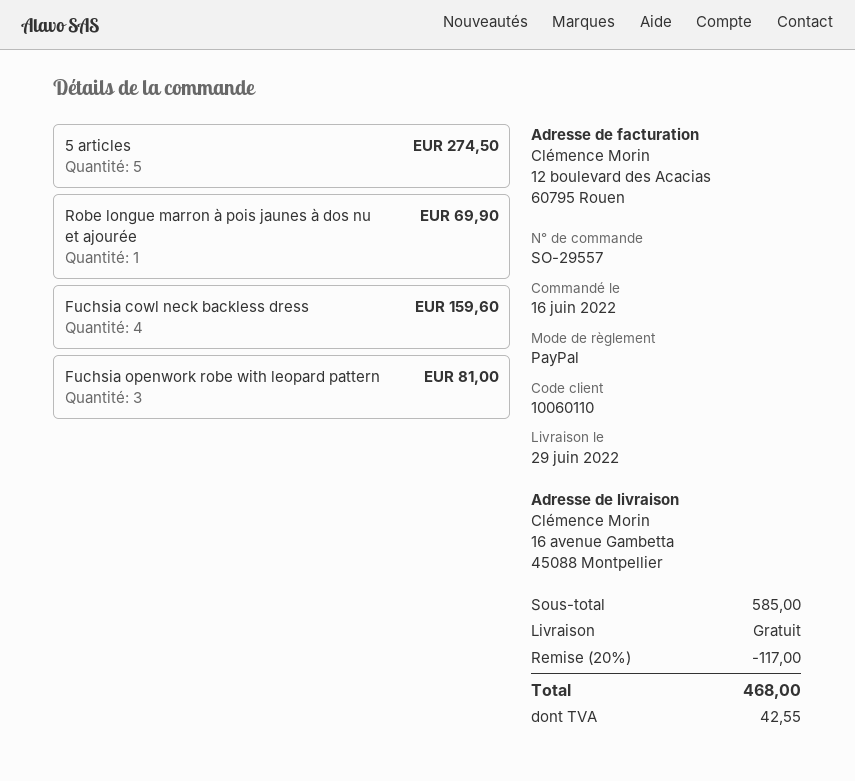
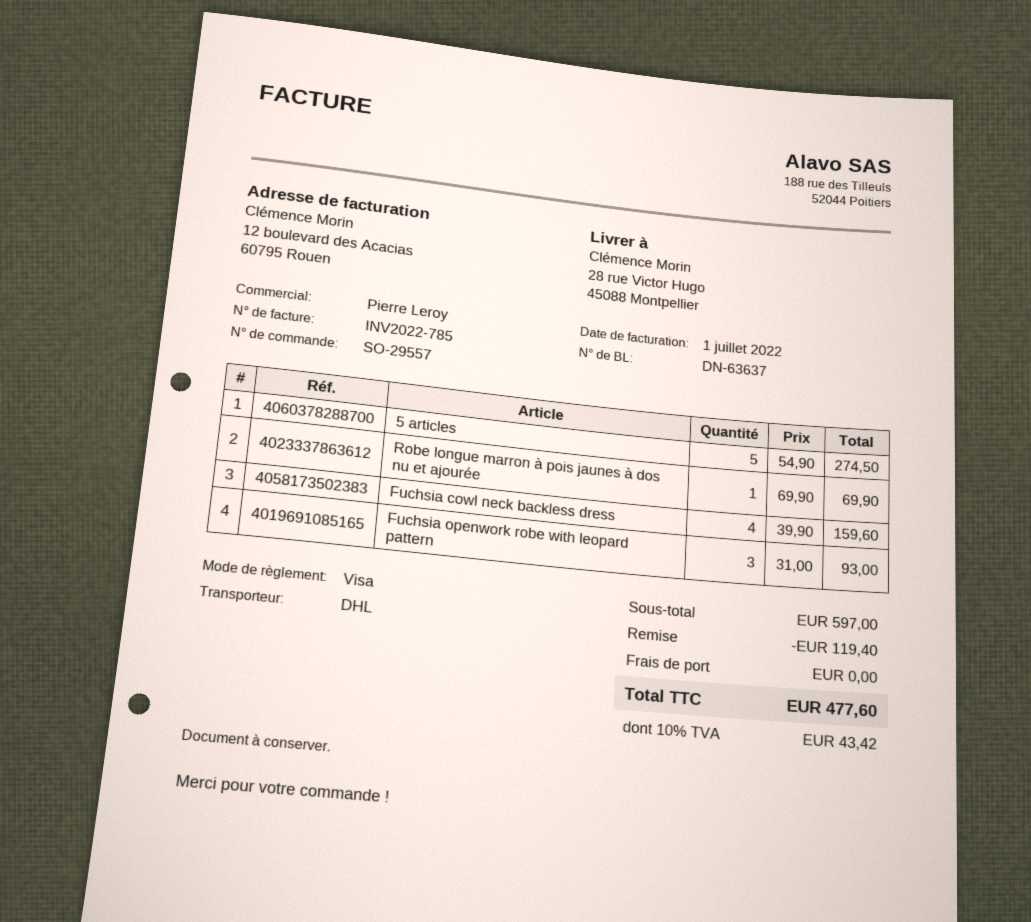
payment method: PayPal -> Visa
ship to: 16 avenue Gambetta, 45088 Montpellier -> 28 rue Victor Hugo, 45088 Montpellier
Fuchsia openwork robe with leopard pattern: 3 for 81.00 -> 3 for 93.00
subtotal: 585.00 -> 597.00
discount: 117.00 -> 119.40
tax: 42.55 -> 43.42
total: 468.00 -> 477.60

